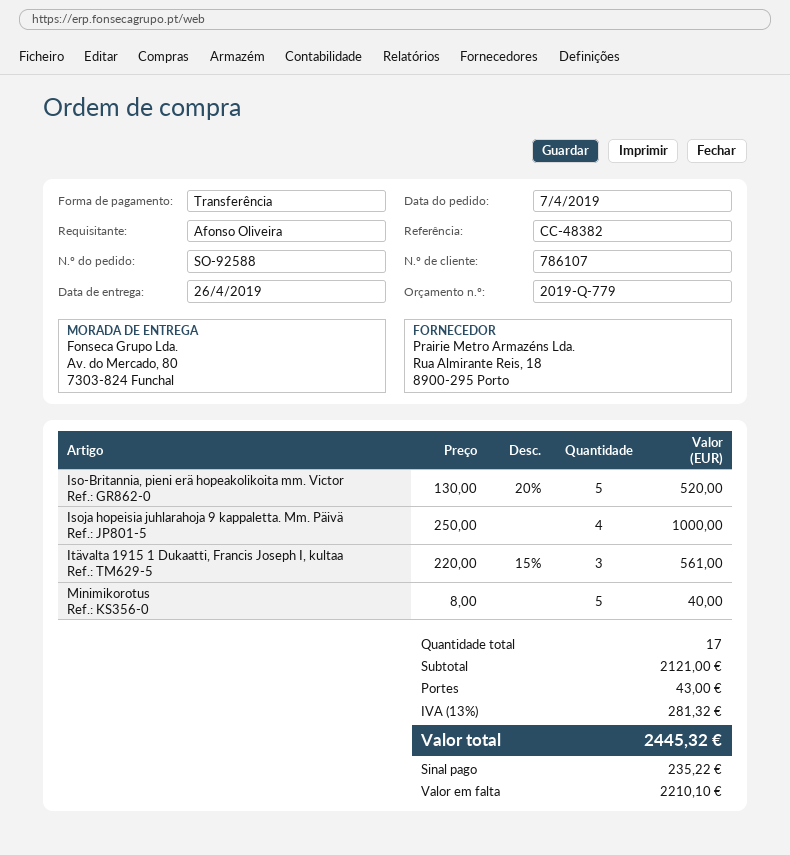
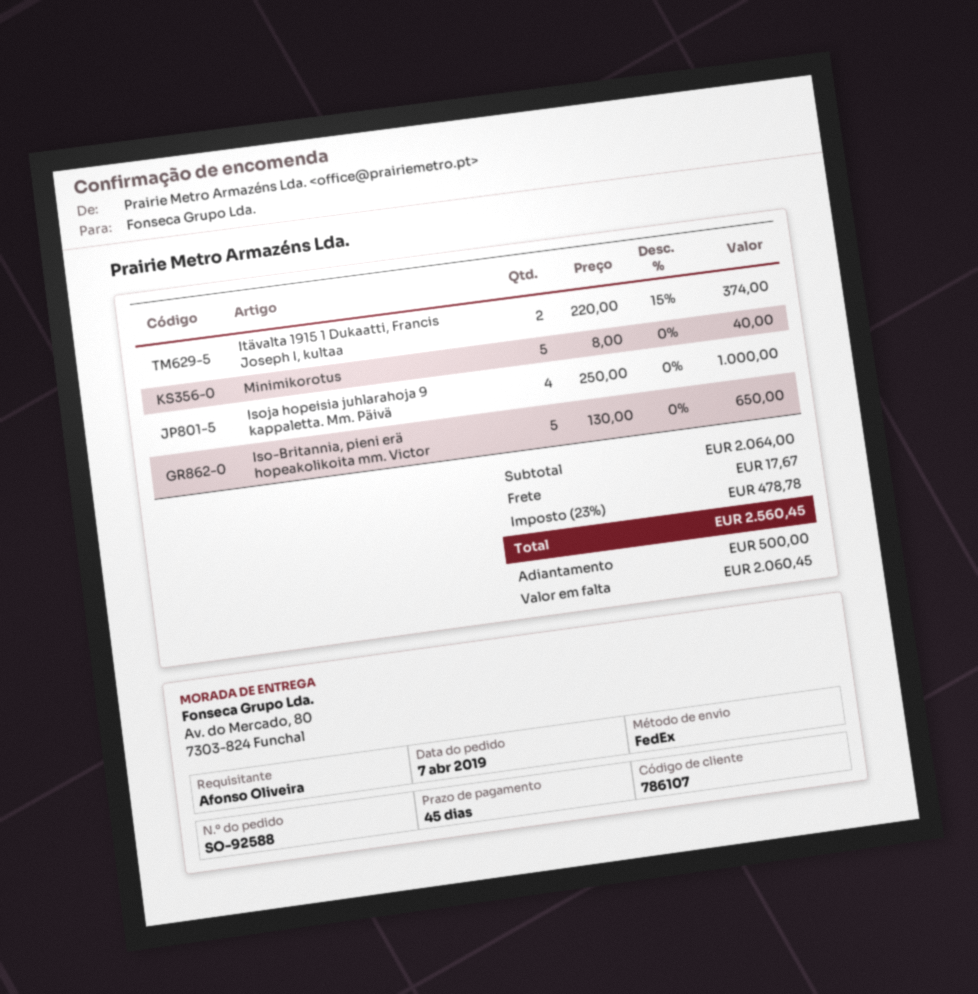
Iso-Britannia, pieni erä hopeakolikoita mm. Victor: 5 x 130.00 - 20% = 520.00 -> 5 x 130.00 = 650.00
Itävalta 1915 1 Dukaatti, Francis Joseph I, kultaa: 3 x 220.00 - 15% = 561.00 -> 2 x 220.00 - 15% = 374.00
subtotal: 2121.00 -> 2064.00
shipping: 43.00 -> 17.67
tax: 13% = 281.32 -> 23% = 478.78
total: 2445.32 -> 2560.45
deposit: 235.22 -> 500.00
balance: 2210.10 -> 2060.45

